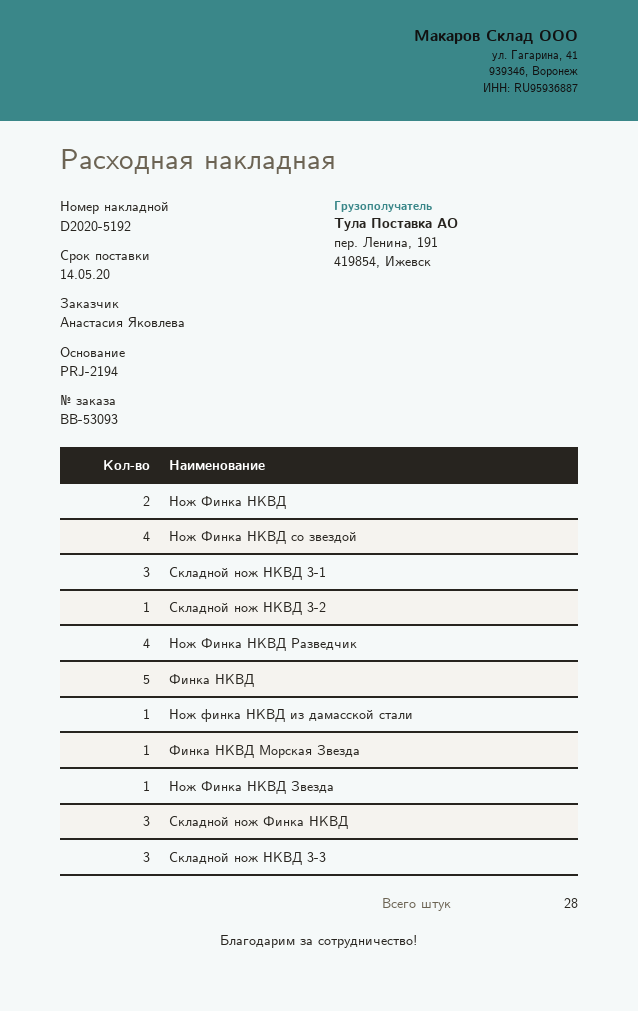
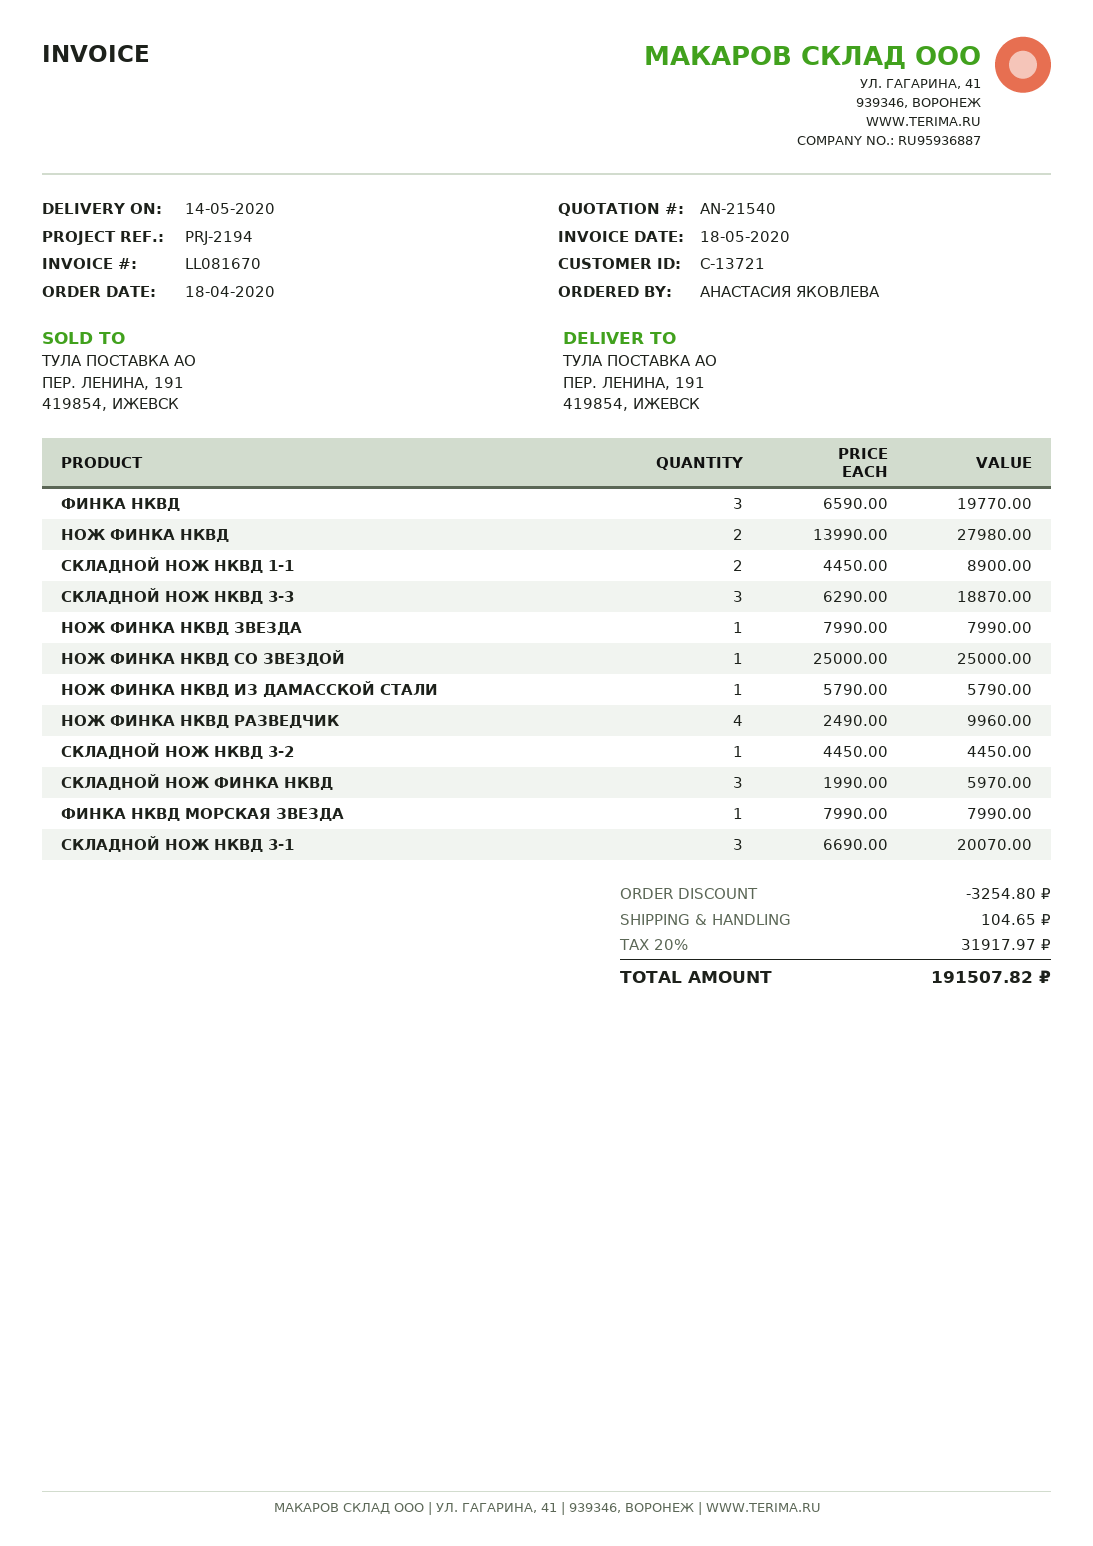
Нож Финка НКВД со звездой: 4 -> 1
Финка НКВД: 5 -> 3
СКЛАДНОЙ НОЖ НКВД 1-1: none -> 2

